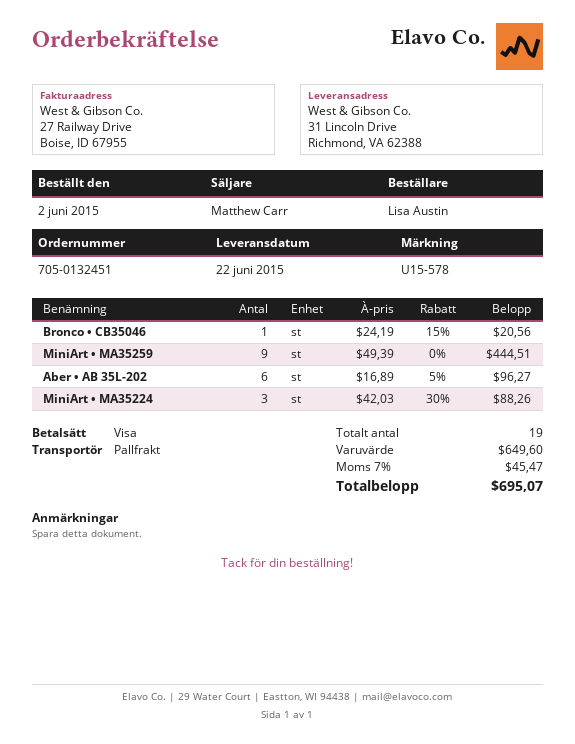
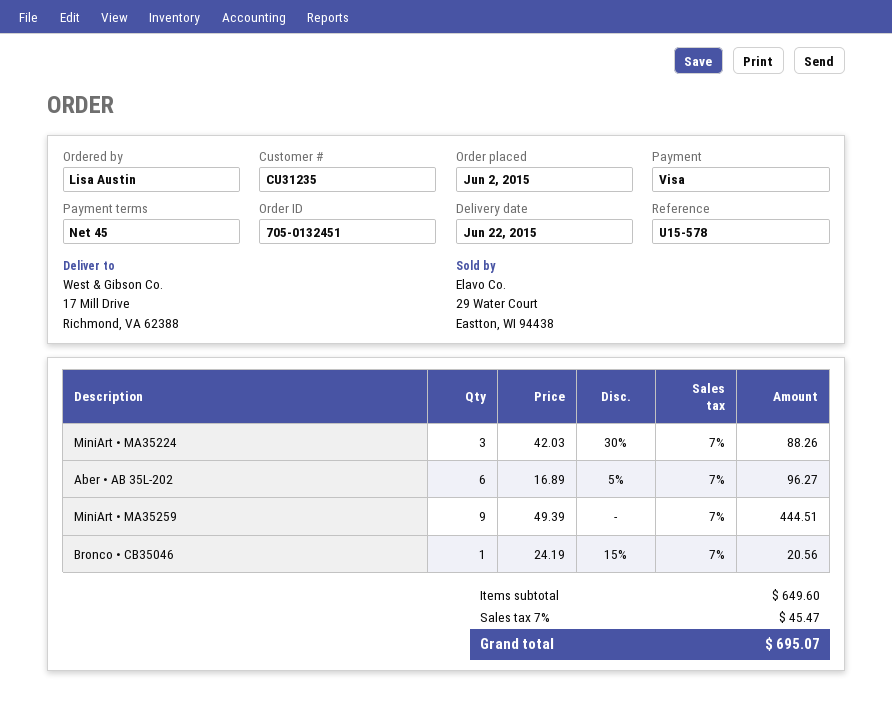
ship to: 31 Lincoln Drive, Richmond, VA 62388 -> 17 Mill Drive, Richmond, VA 62388

